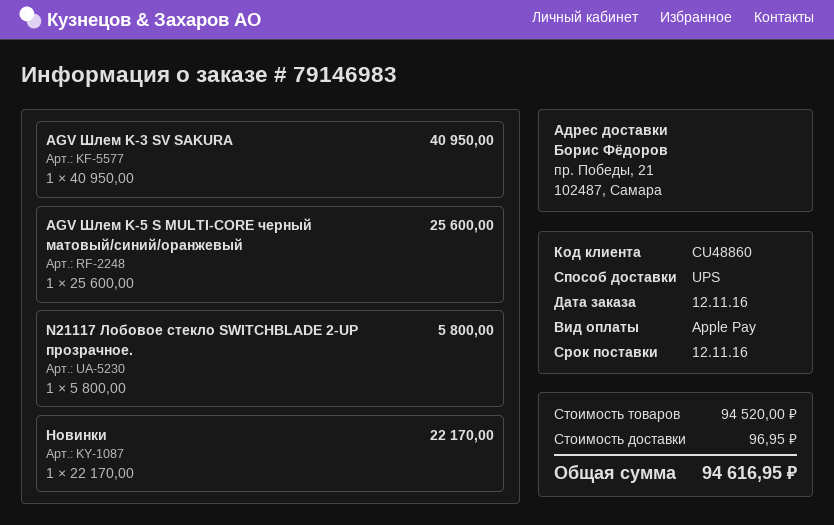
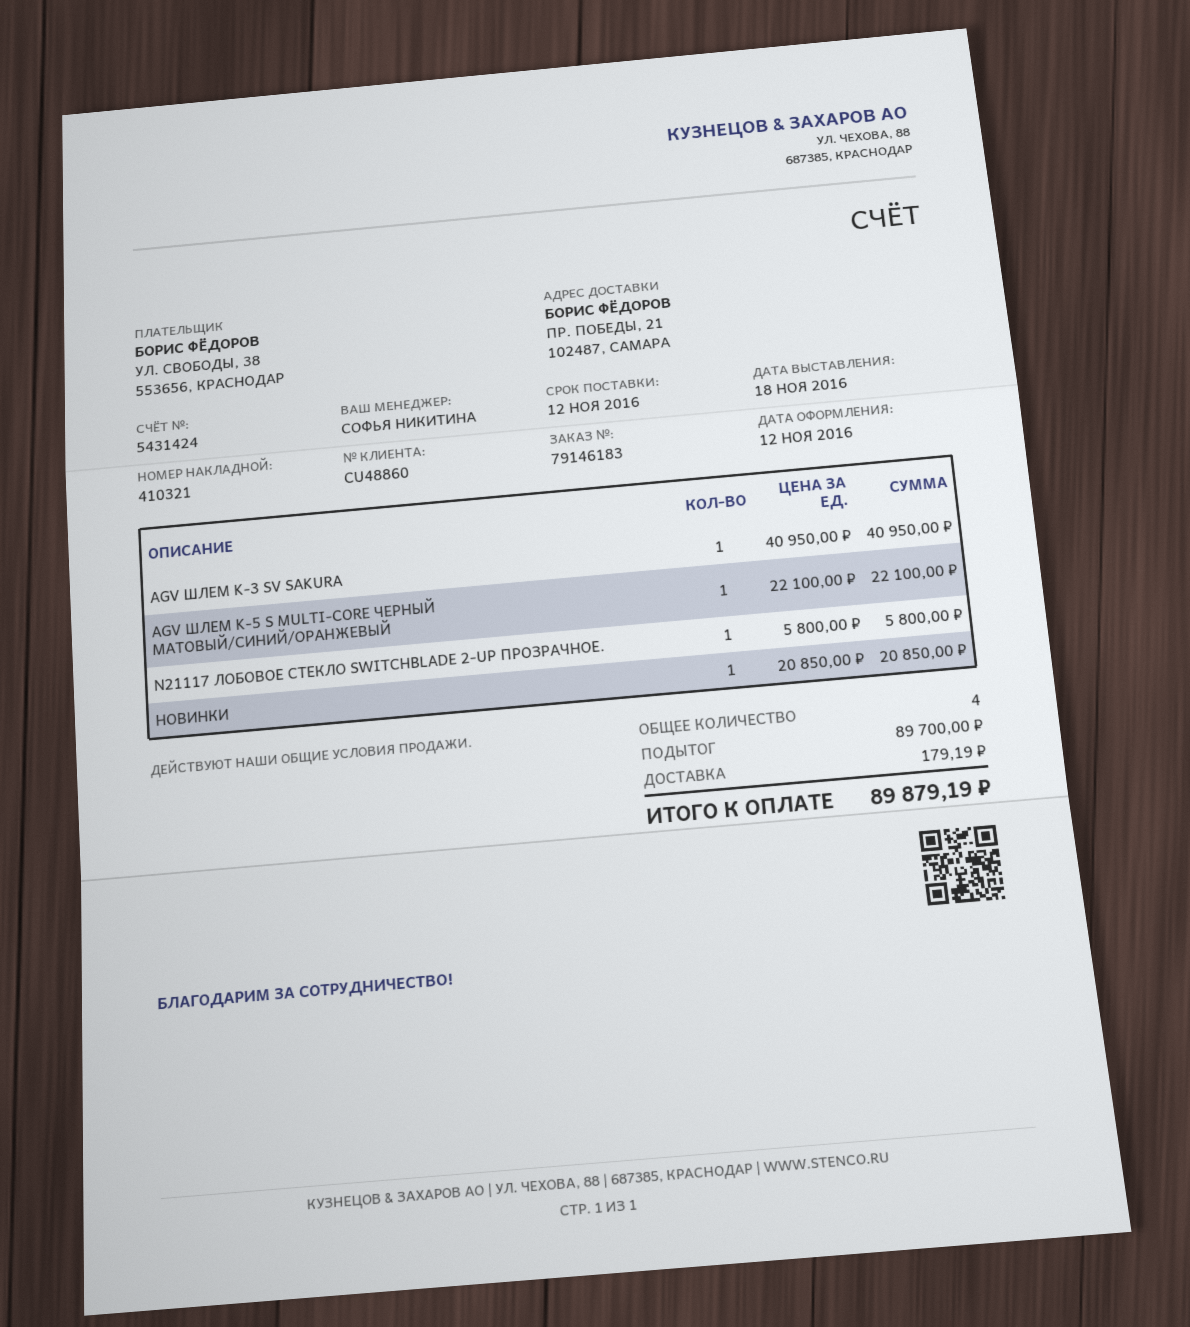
order number: 79146983 -> 79146183
AGV Шлем K-5 S MULTI-CORE черный матовый/синий/оранжевый: 1 x 25600.00 = 25600.00 -> 1 x 22100.00 = 22100.00
Новинки: 1 x 22170.00 = 22170.00 -> 1 x 20850.00 = 20850.00
subtotal: 94520.00 -> 89700.00
shipping: 96.95 -> 179.19
total: 94616.95 -> 89879.19

